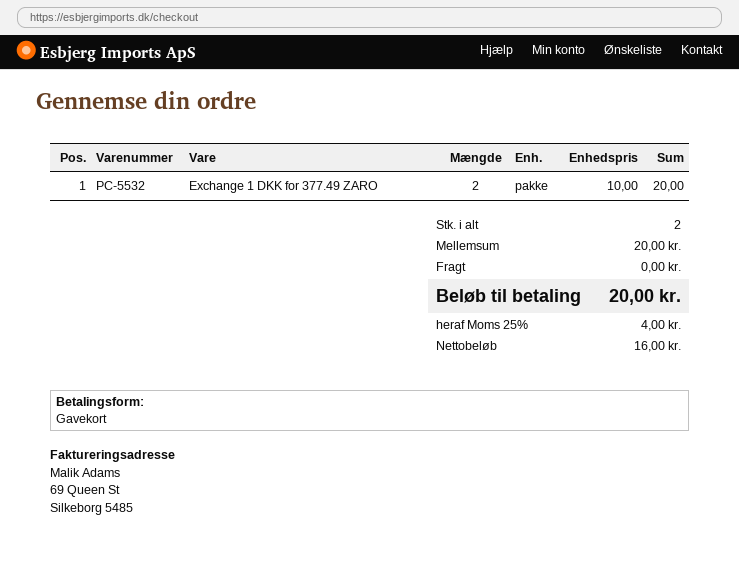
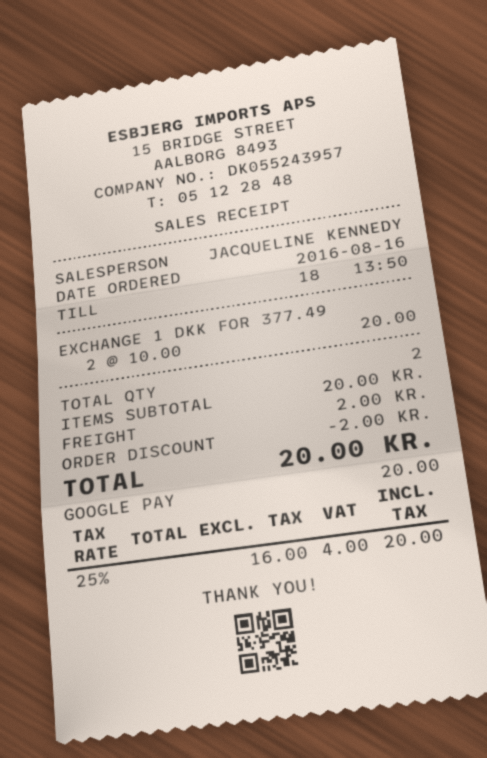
payment method: gift card -> Google Pay
discount: none -> 2.00
shipping: 0.00 -> 2.00

